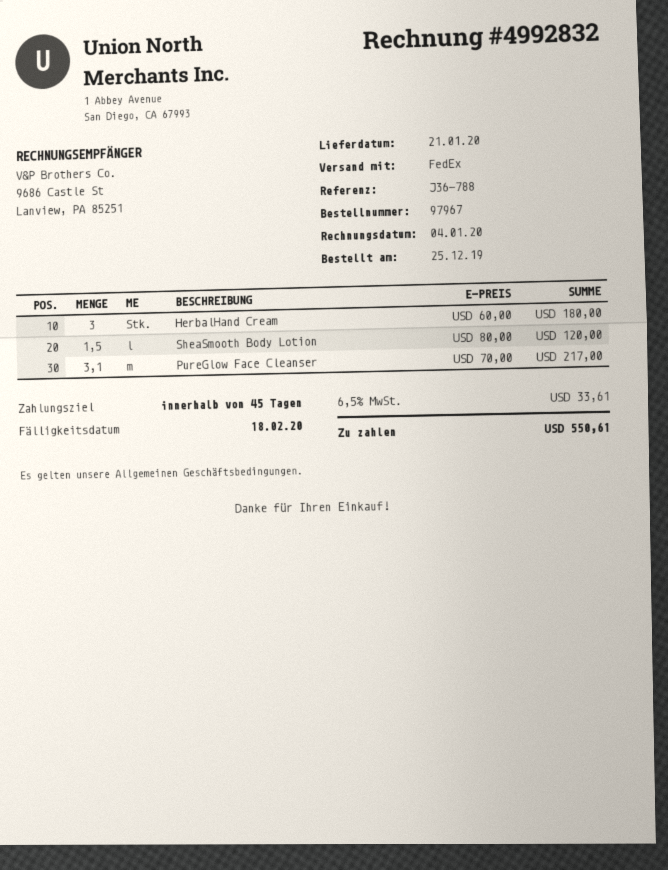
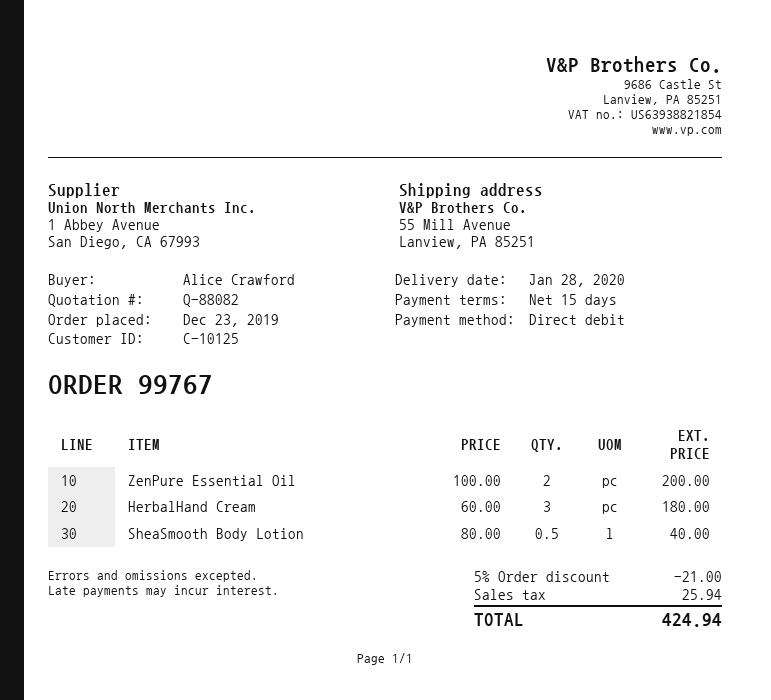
order number: 97967 -> 99767
order date: 2019-12-25 -> 2019-12-23
delivery date: 2020-01-21 -> 2020-01-28
payment terms: 45 days -> 15 days
SheaSmooth Body Lotion: 1.5 x 80.00 = 120.00 -> 0.5 x 80.00 = 40.00
PureGlow Face Cleanser: 3.1 x 70.00 = 217.00 -> none
ZenPure Essential Oil: none -> 2 x 100.00 = 200.00
discount: none -> 5% = 21.00
tax: 33.61 -> 25.94
total: 550.61 -> 424.94

